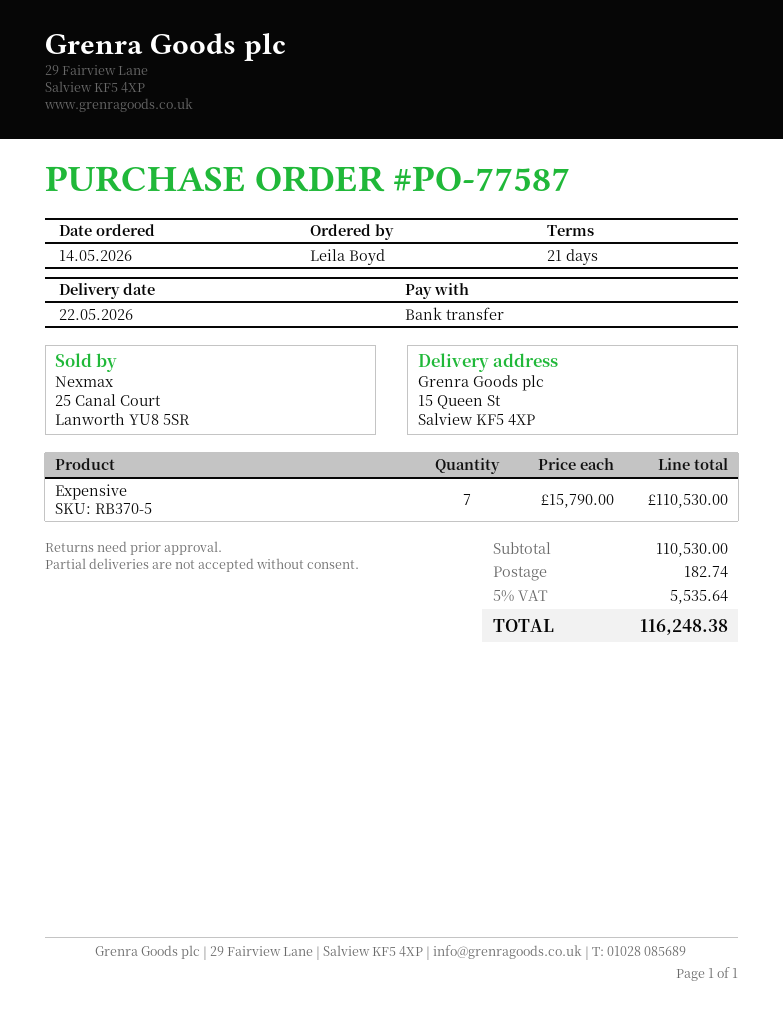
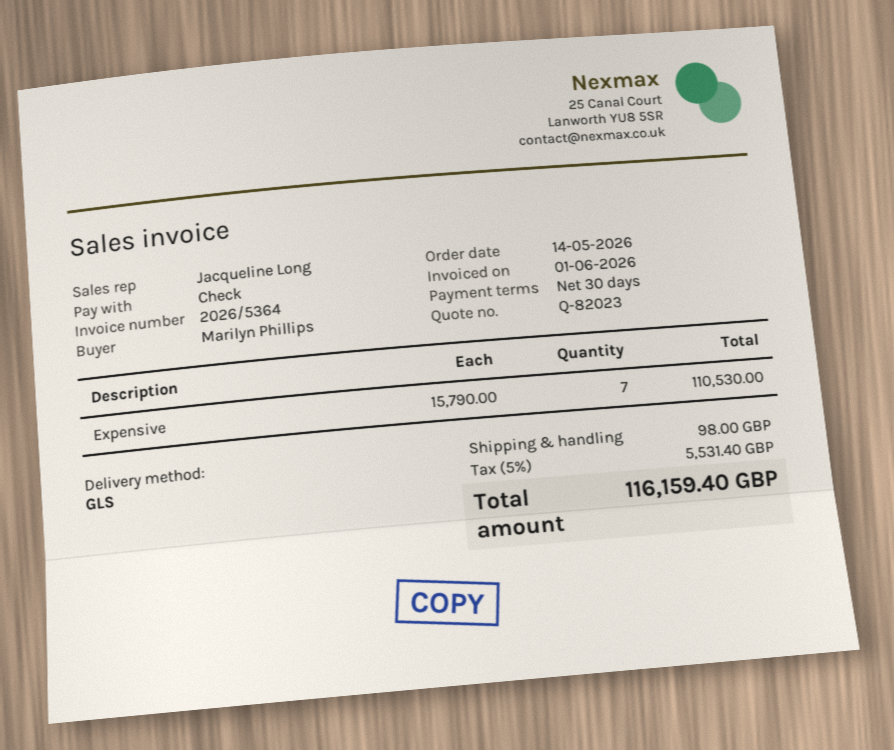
payment terms: 21 days -> 30 days
ordered by: Leila Boyd -> Marilyn Phillips
payment method: bank transfer -> cheque
shipping: 182.74 -> 98.00
tax: 5% = 5535.64 -> 5% = 5531.40
total: 116248.38 -> 116159.40

